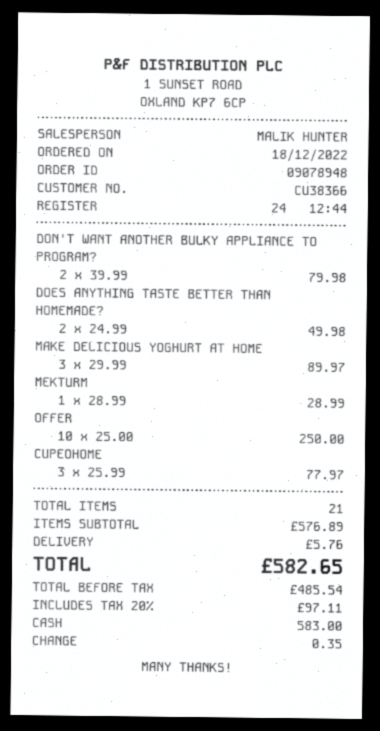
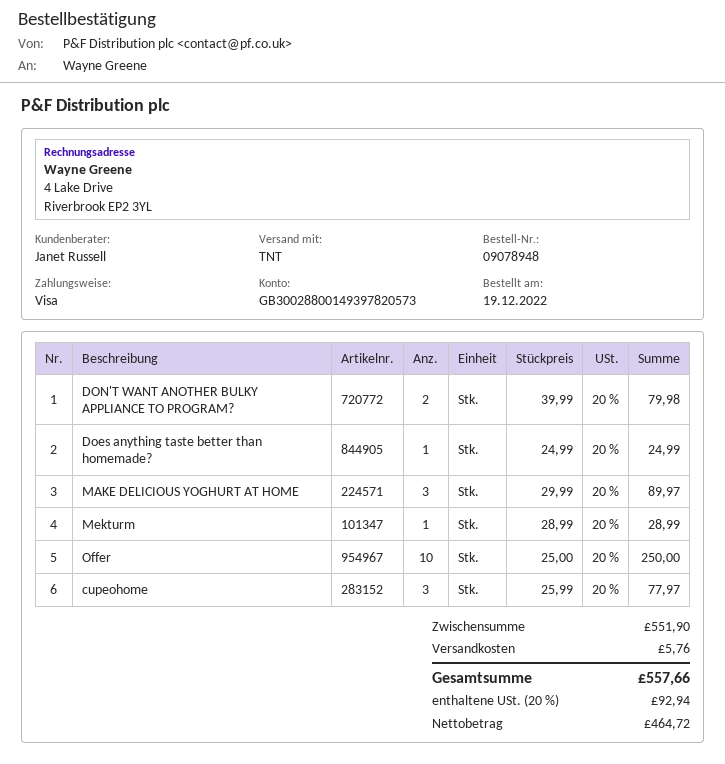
order date: 2022-12-18 -> 2022-12-19
sales rep: MALIK HUNTER -> Janet Russell
payment method: cash -> Visa
DOES ANYTHING TASTE BETTER THAN HOMEMADE?: 2 x 24.99 = 49.98 -> 1 x 24.99 = 24.99
subtotal: 576.89 -> 551.90
net: 485.54 -> 464.72
tax: 20% = 97.11 -> 20% = 92.94
total: 582.65 -> 557.66

